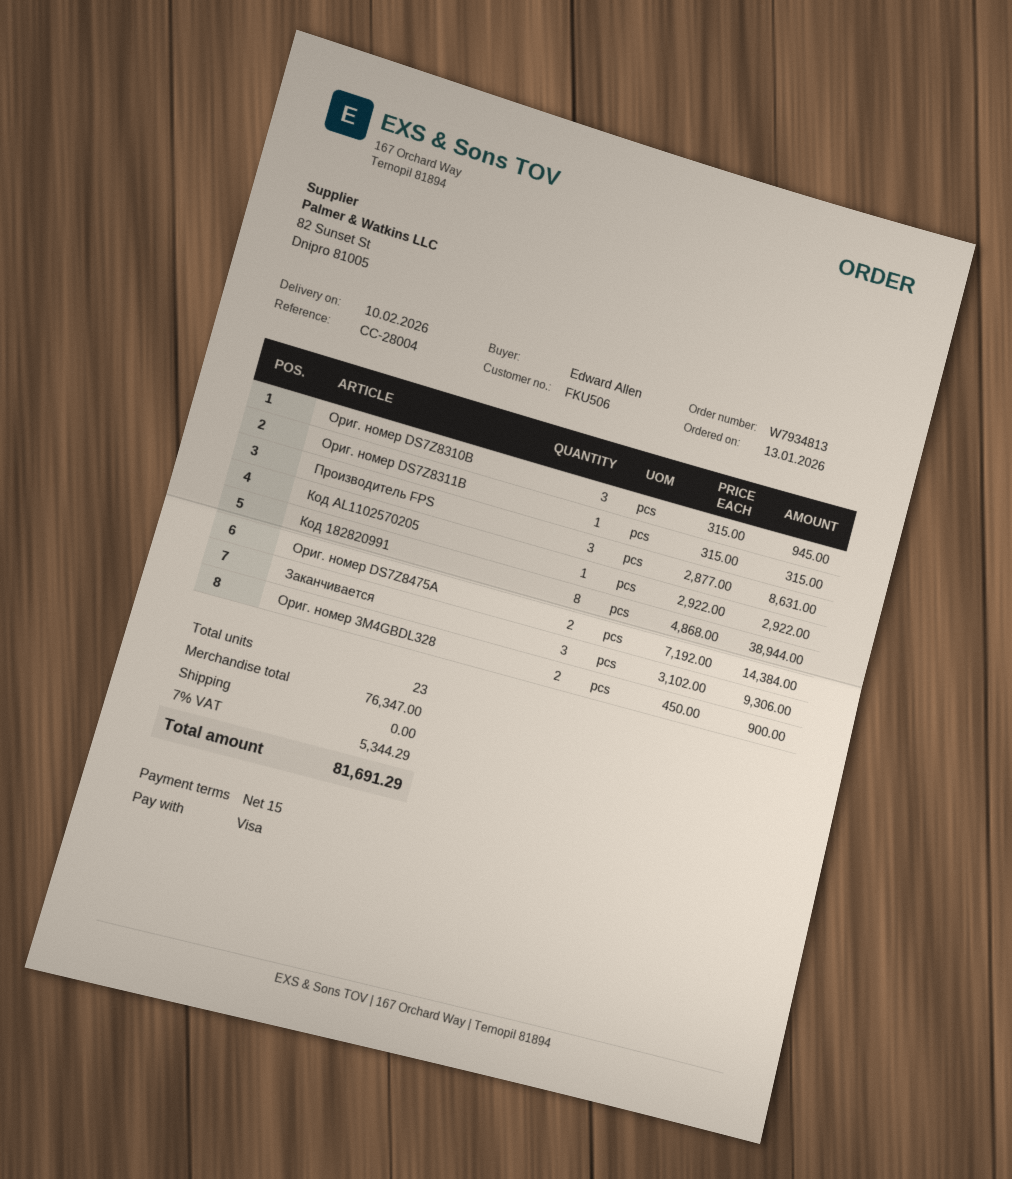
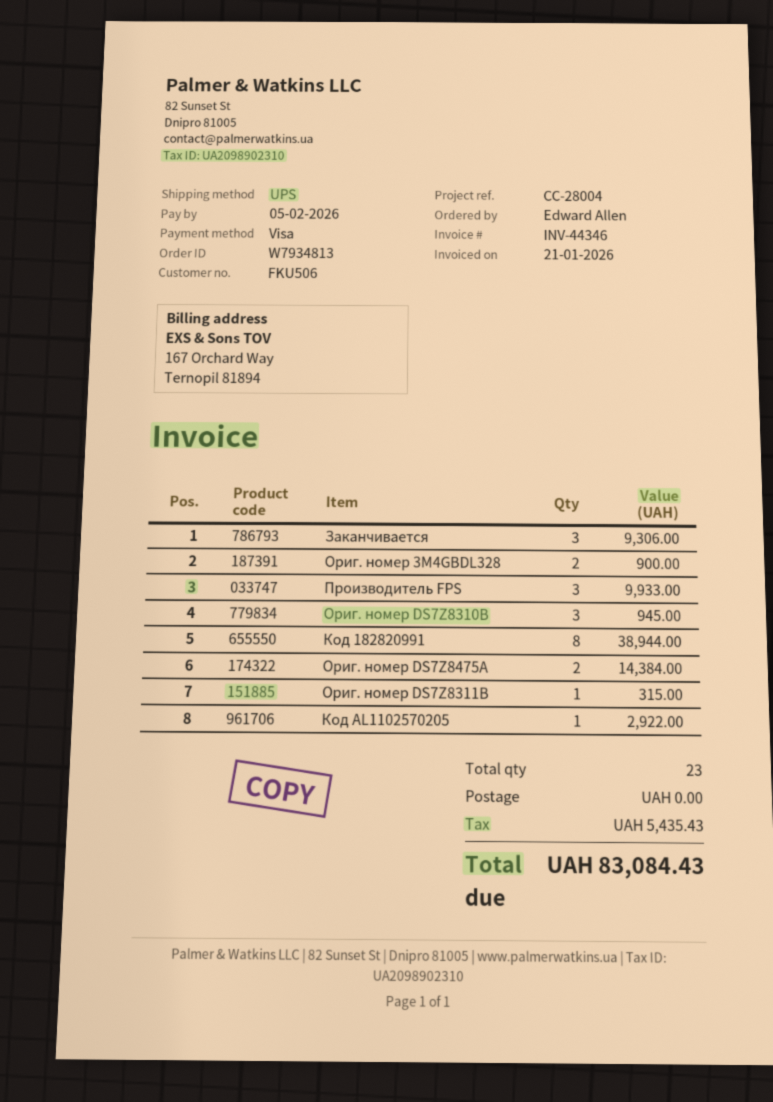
Производитель FPS: 3 for 8631.00 -> 3 for 9933.00
tax: 5344.29 -> 5435.43
total: 81691.29 -> 83084.43

